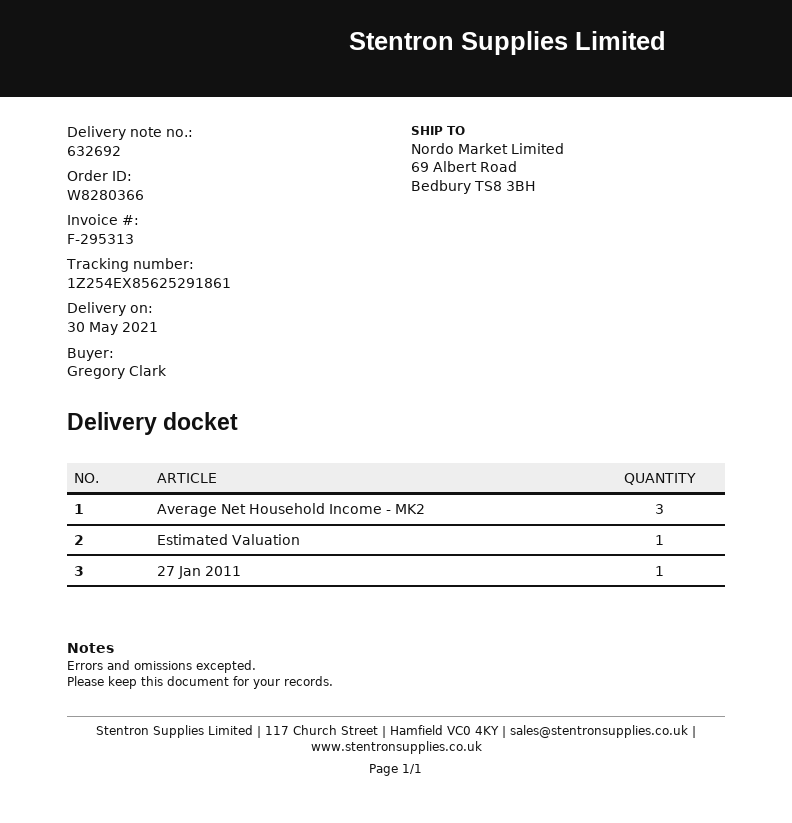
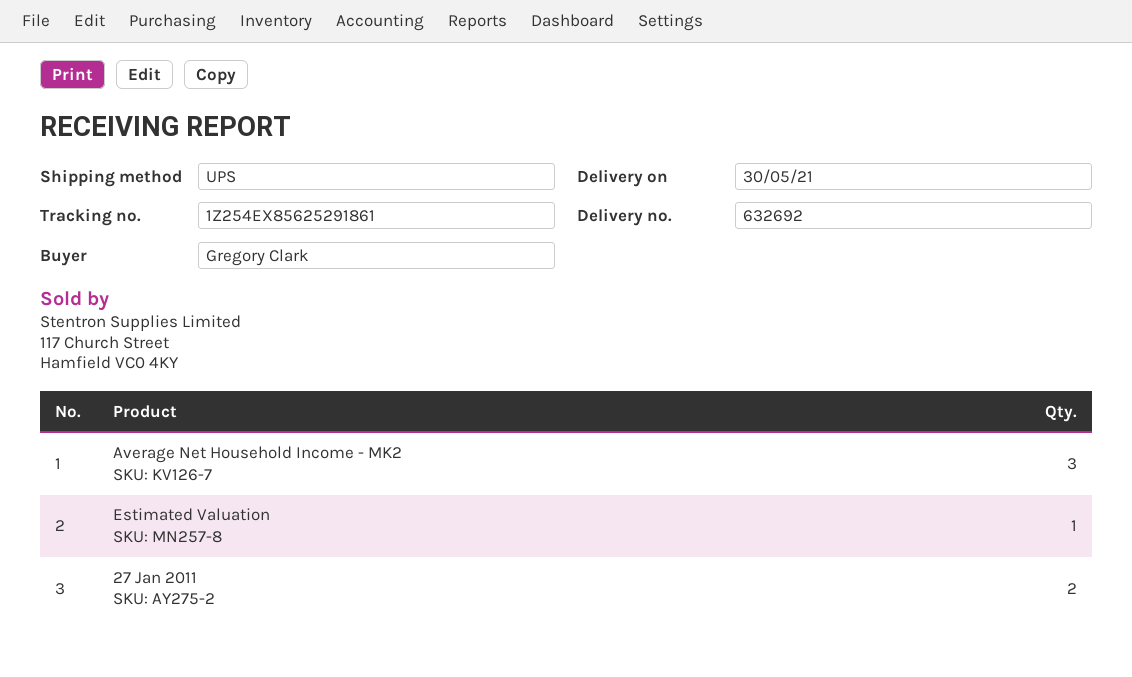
27 Jan 2011: 1 -> 2

